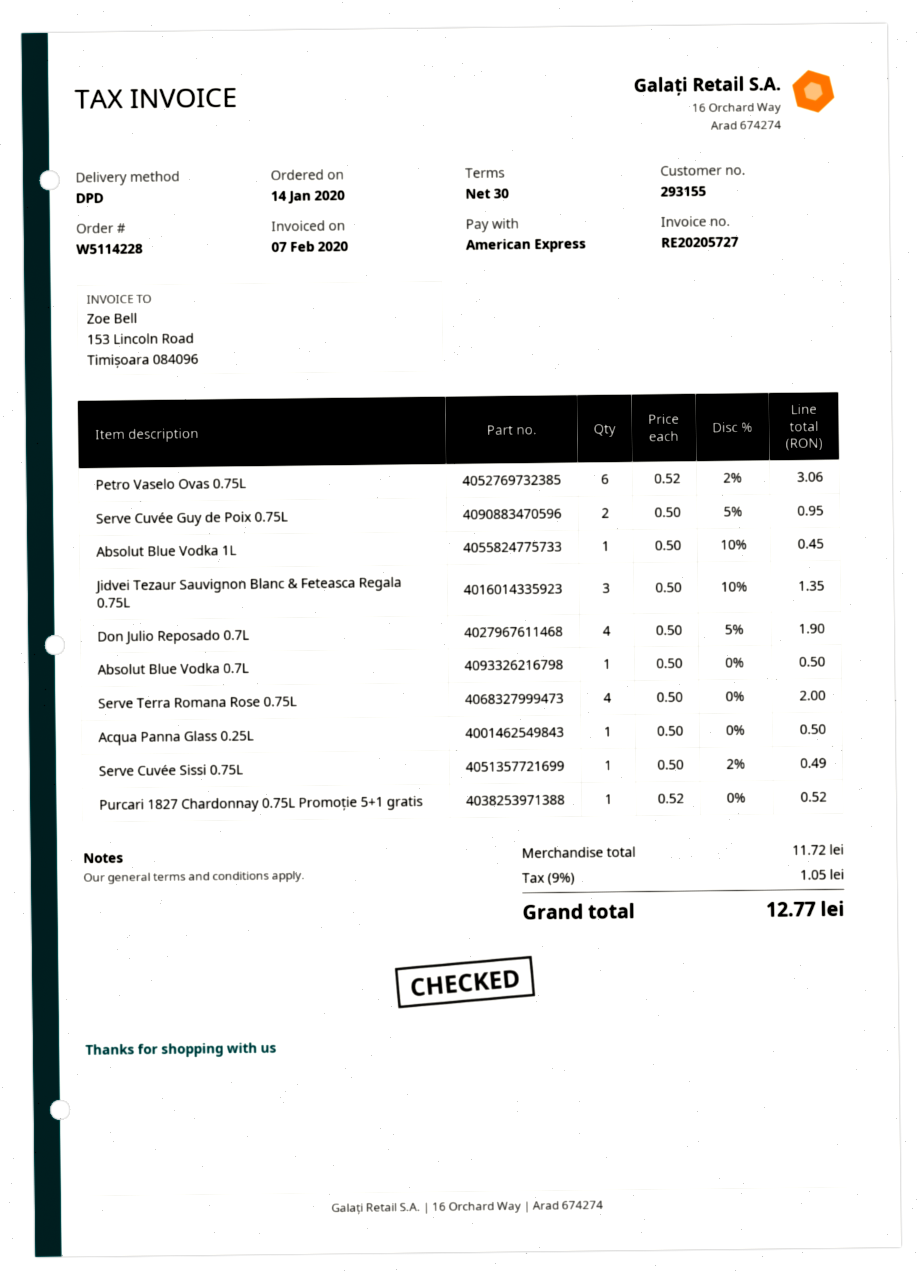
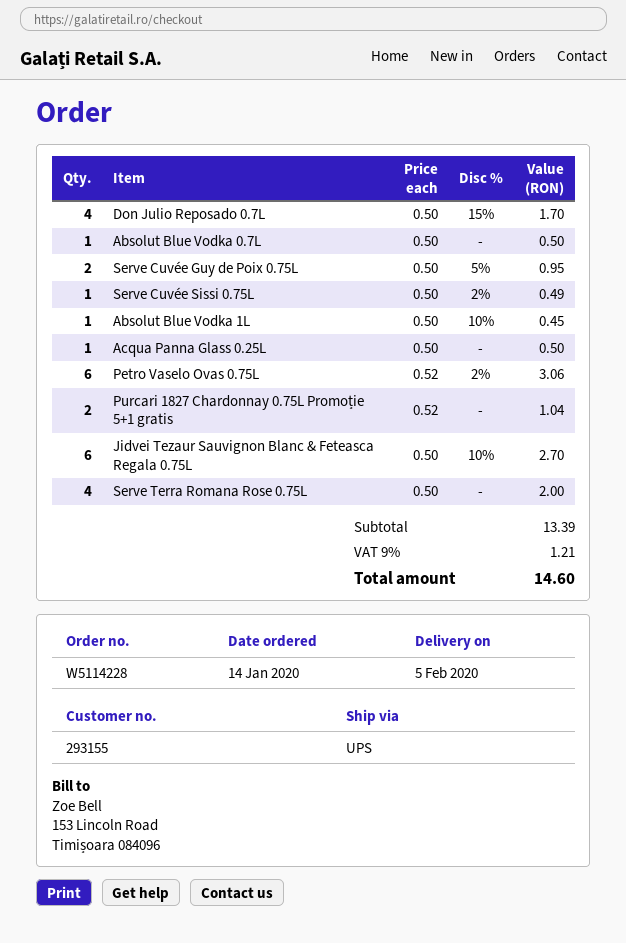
shipping method: DPD -> UPS
Jidvei Tezaur Sauvignon Blanc & Feteasca Regala 0.75L: 3 x 0.50 - 10% = 1.35 -> 6 x 0.50 - 10% = 2.70
Don Julio Reposado 0.7L: 4 x 0.50 - 5% = 1.90 -> 4 x 0.50 - 15% = 1.70
Purcari 1827 Chardonnay 0.75L Promoție 5+1 gratis: 1 x 0.52 = 0.52 -> 2 x 0.52 = 1.04
subtotal: 11.72 -> 13.39
tax: 9% = 1.05 -> 9% = 1.21
total: 12.77 -> 14.60

